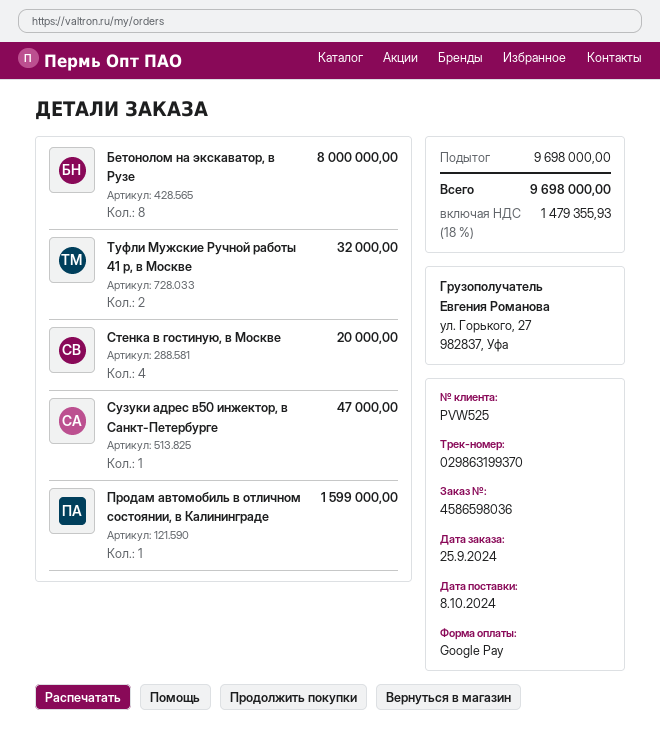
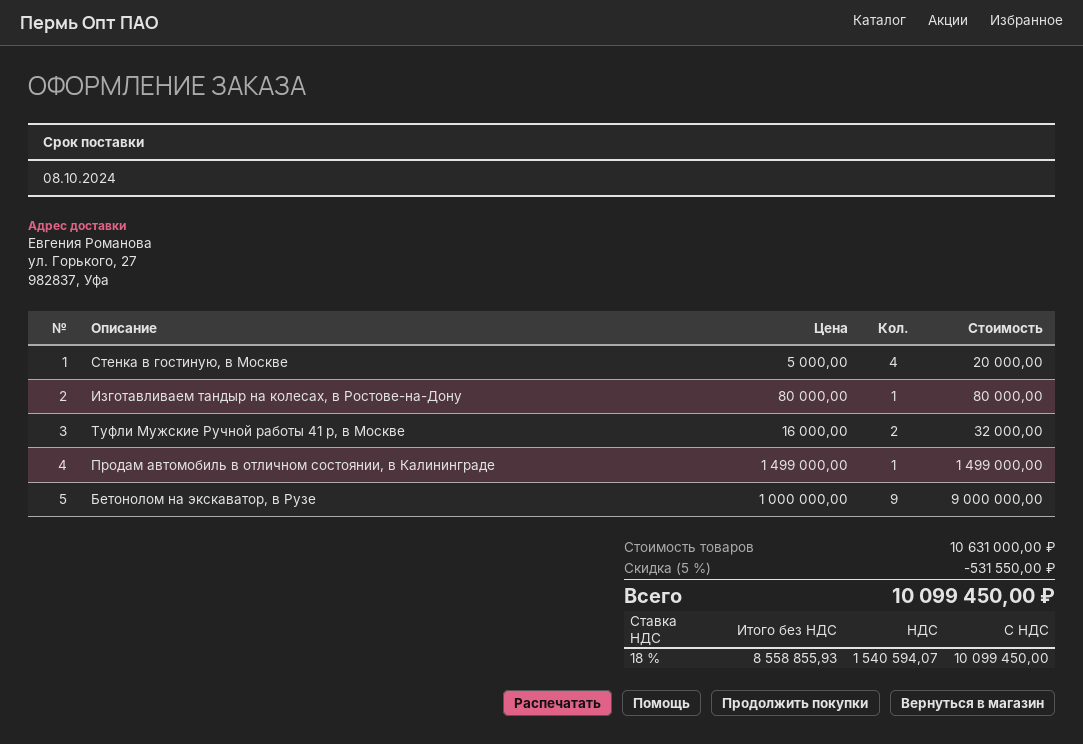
Бетонолом на экскаватор, в Рузе: 8 for 8000000.00 -> 9 for 9000000.00
Сузуки адрес в50 инжектор, в Санкт-Петербурге: 1 for 47000.00 -> none
Продам автомобиль в отличном состоянии, в Калининграде: 1 for 1599000.00 -> 1 for 1499000.00
Изготавливаем тандыр на колесах, в Ростове-на-Дону: none -> 1 for 80000.00
subtotal: 9698000.00 -> 10631000.00
discount: none -> 5% = 531550.00
tax: 18% = 1479355.93 -> 18% = 1540594.07
total: 9698000.00 -> 10099450.00

